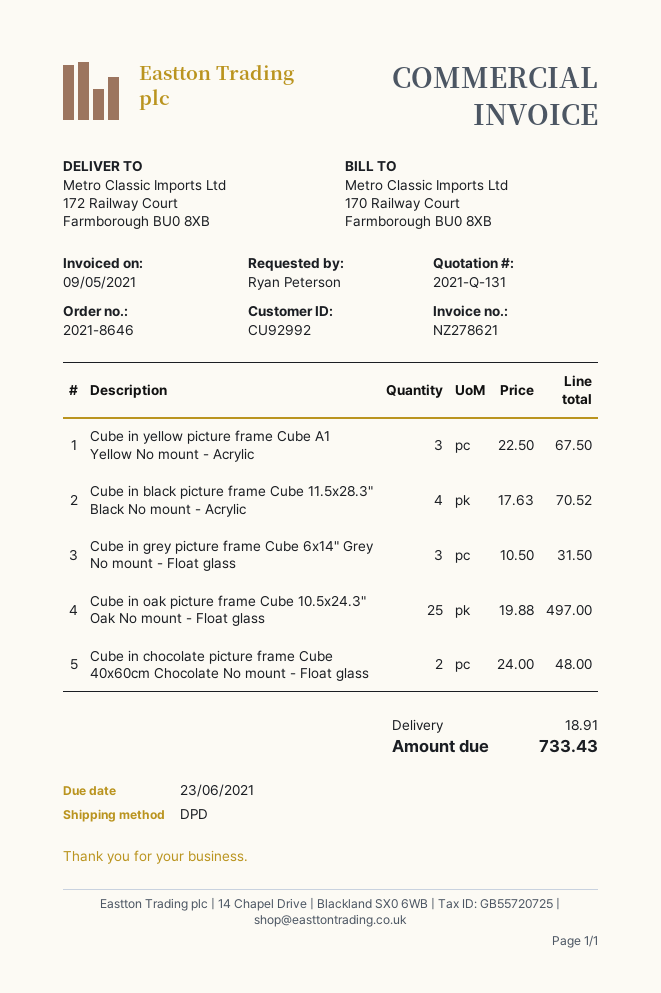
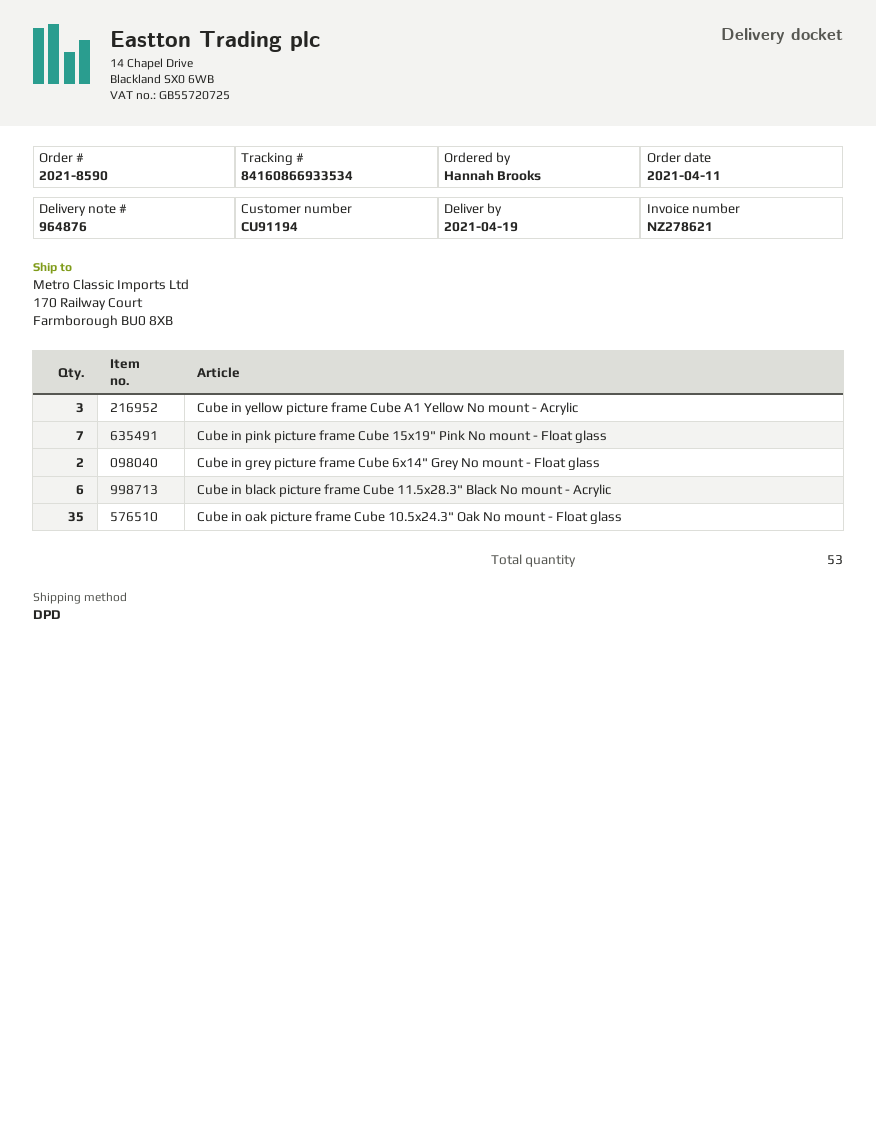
order number: 2021-8646 -> 2021-8590
customer number: CU92992 -> CU91194
ordered by: Ryan Peterson -> Hannah Brooks
ship to: 172 Railway Court, Farmborough BU0 8XB -> 170 Railway Court, Farmborough BU0 8XB
Cube in black picture frame Cube 11.5x28.3" Black No mount - Acrylic: 4 -> 6
Cube in grey picture frame Cube 6x14" Grey No mount - Float glass: 3 -> 2
Cube in oak picture frame Cube 10.5x24.3" Oak No mount - Float glass: 25 -> 35
Cube in chocolate picture frame Cube 40x60cm Chocolate No mount - Float glass: 2 -> none
Cube in pink picture frame Cube 15x19" Pink No mount - Float glass: none -> 7

